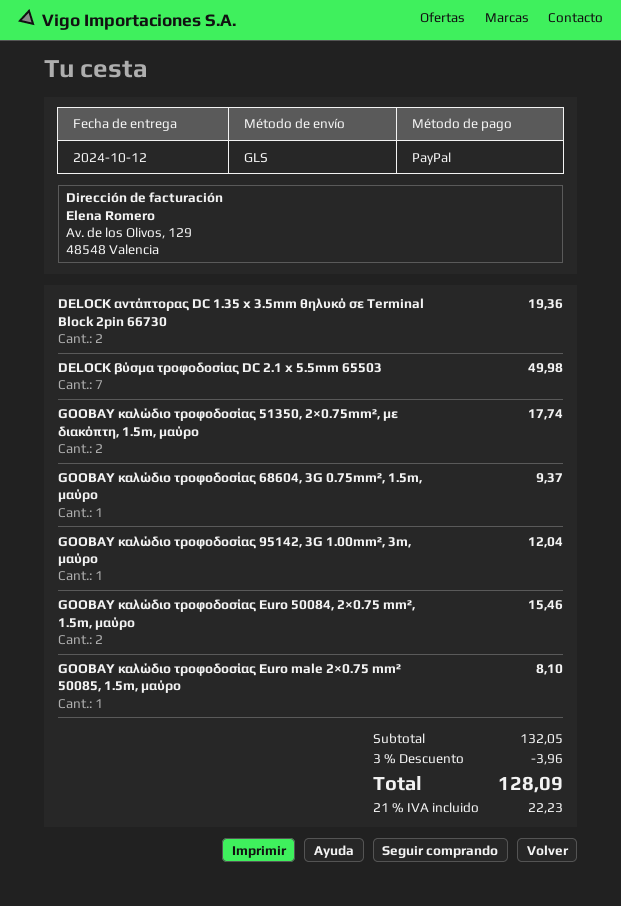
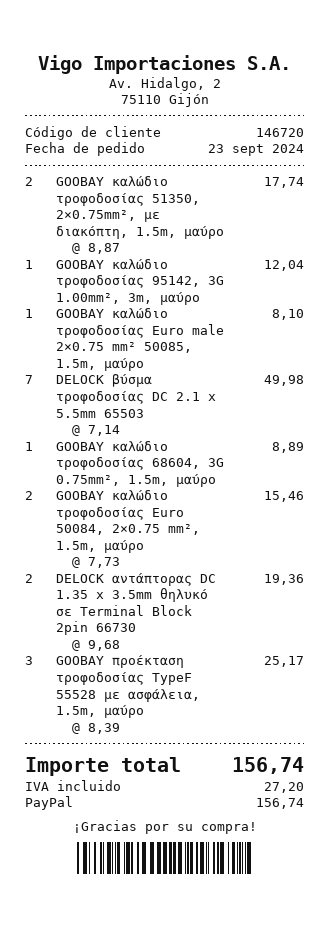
GOOBAY καλώδιο τροφοδοσίας 68604, 3G 0.75mm², 1.5m, μαύρο: 1 for 9.37 -> 1 for 8.89
GOOBAY προέκταση τροφοδοσίας TypeF 55528 με ασφάλεια, 1.5m, μαύρο: none -> 3 for 25.17
discount: 3% = 3.96 -> none
tax: 22.23 -> 27.20
total: 128.09 -> 156.74

